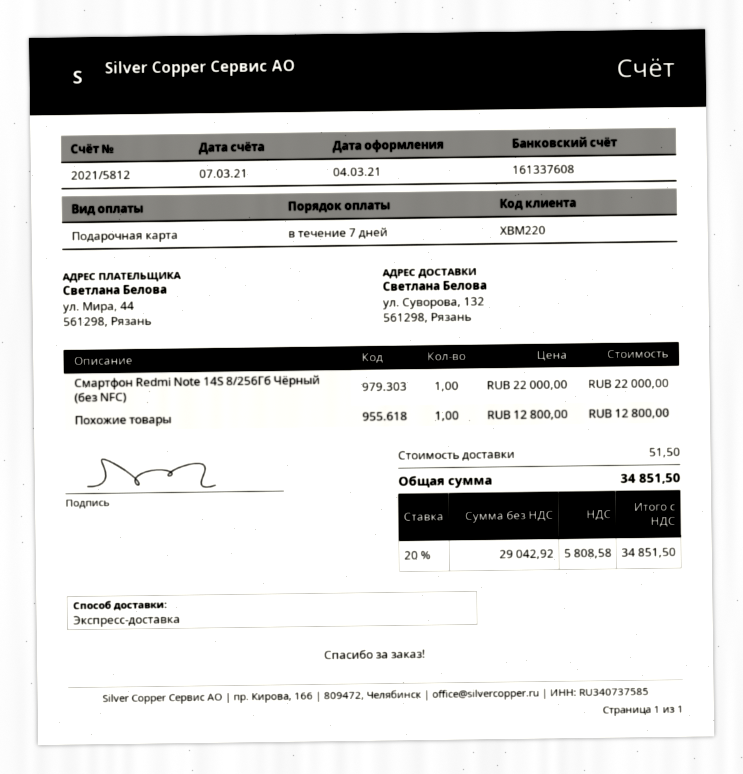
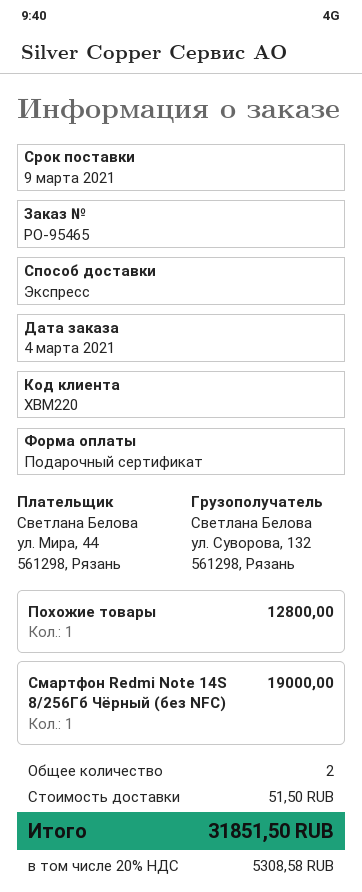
Смартфон Redmi Note 14S 8/256Гб Чёрный (без NFC): 1 for 22000.00 -> 1 for 19000.00
tax: 20% = 5808.58 -> 20% = 5308.58
total: 34851.50 -> 31851.50

